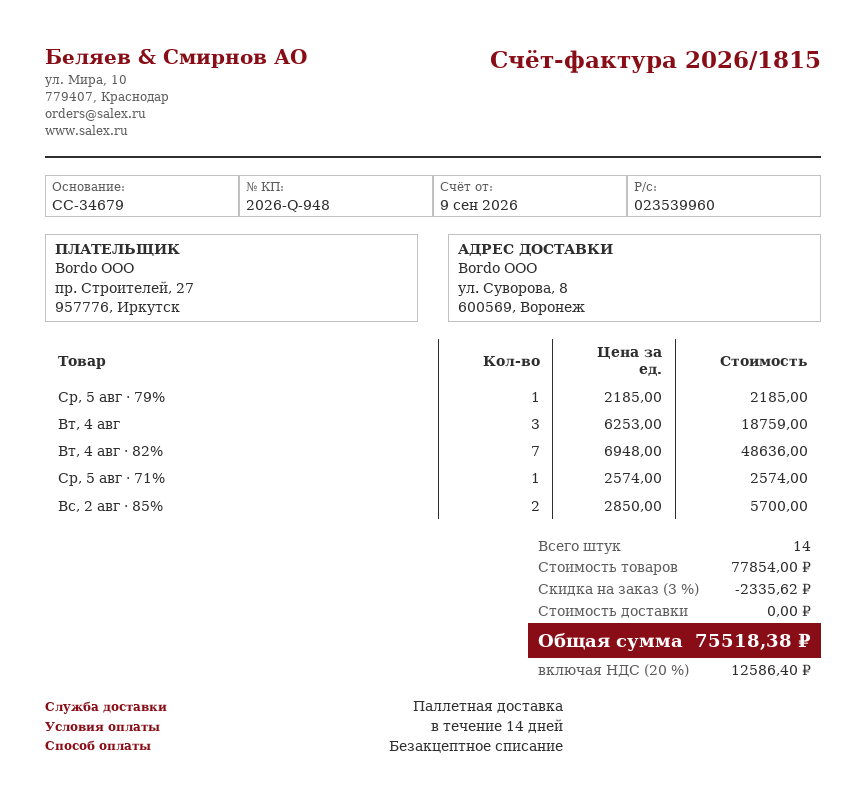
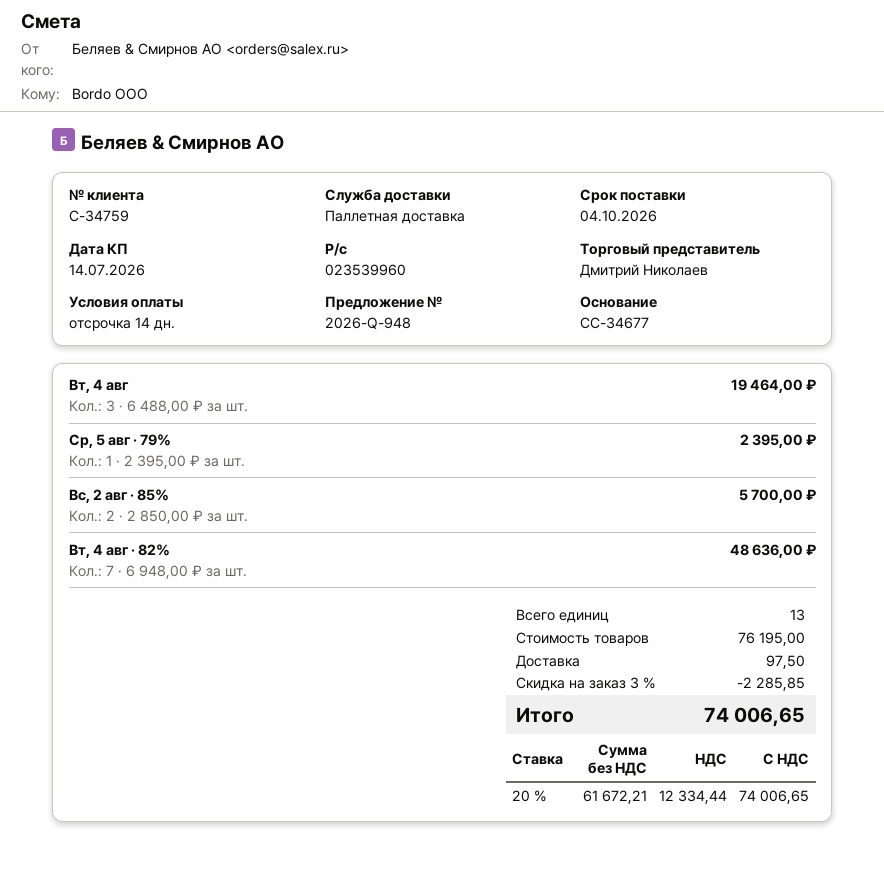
reference: CC-34679 -> CC-34677
Ср, 5 авг · 79%: 1 x 2185.00 = 2185.00 -> 1 x 2395.00 = 2395.00
Вт, 4 авг: 3 x 6253.00 = 18759.00 -> 3 x 6488.00 = 19464.00
Ср, 5 авг · 71%: 1 x 2574.00 = 2574.00 -> none
total quantity: 14 -> 13
subtotal: 77854.00 -> 76195.00
discount: 3% = 2335.62 -> 3% = 2285.85
shipping: 0.00 -> 97.50
tax: 20% = 12586.40 -> 20% = 12334.44
total: 75518.38 -> 74006.65

